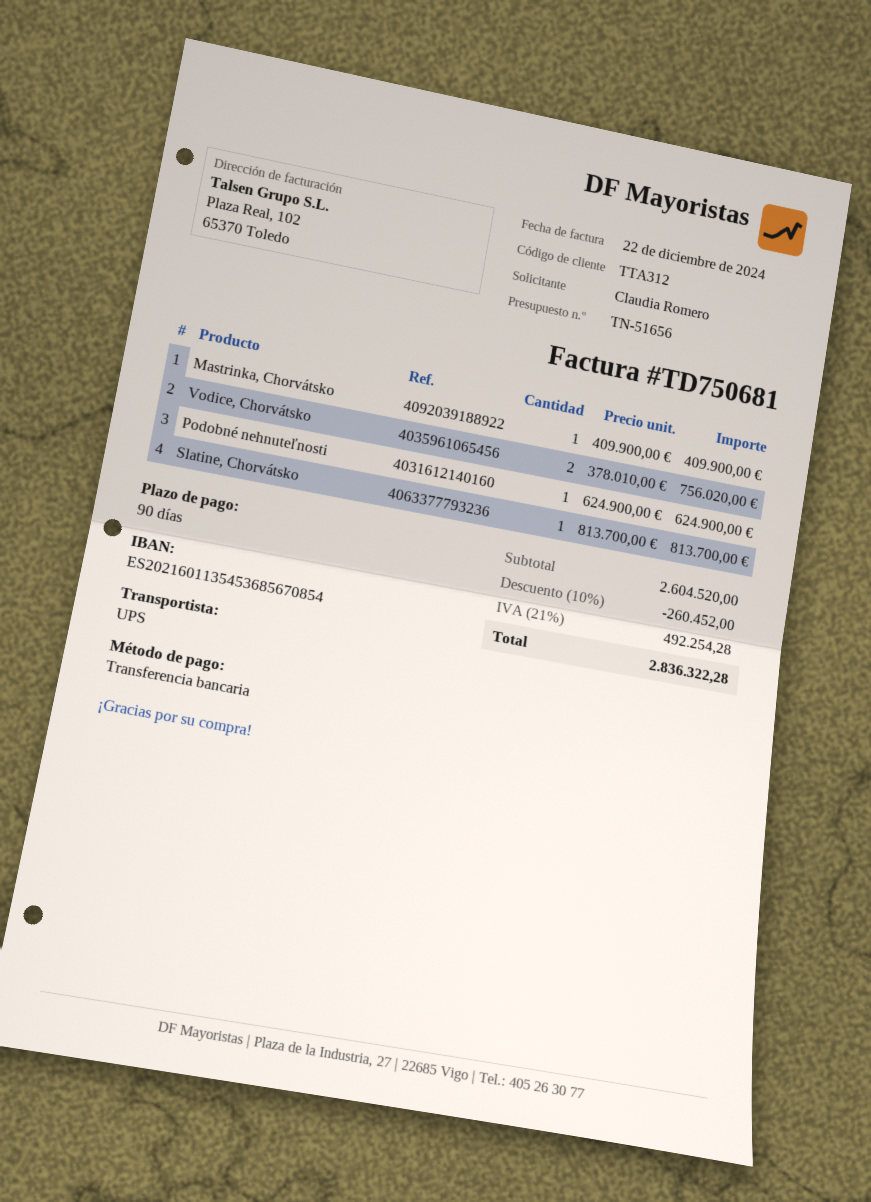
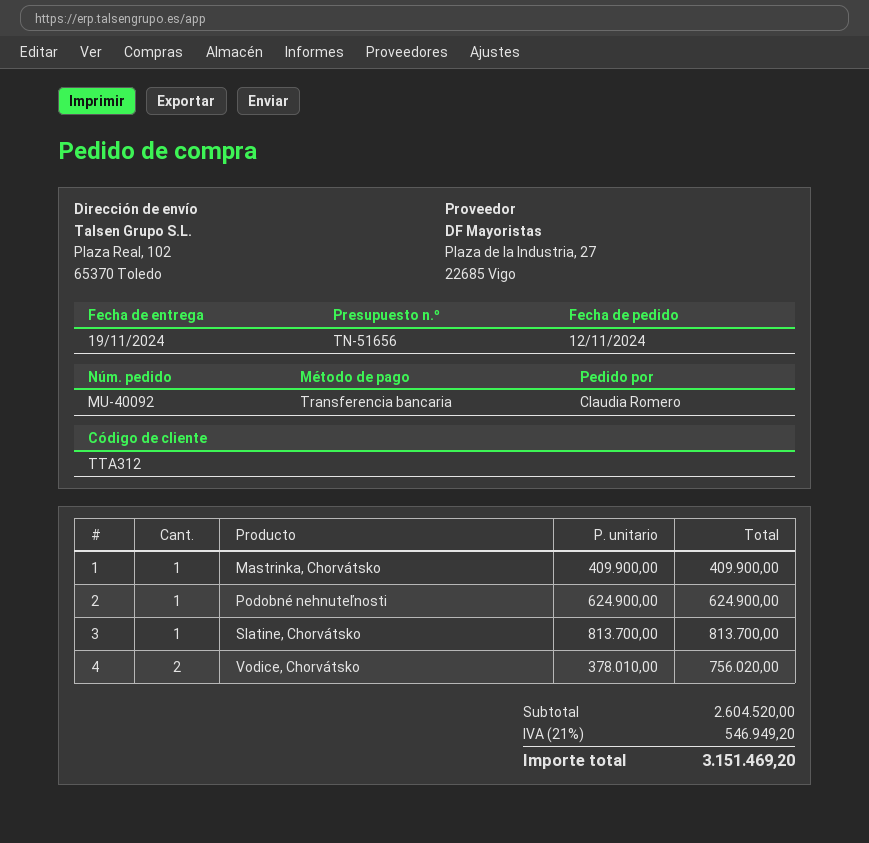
discount: 10% = 260452.00 -> none
tax: 21% = 492254.28 -> 21% = 546949.20
total: 2836322.28 -> 3151469.20

